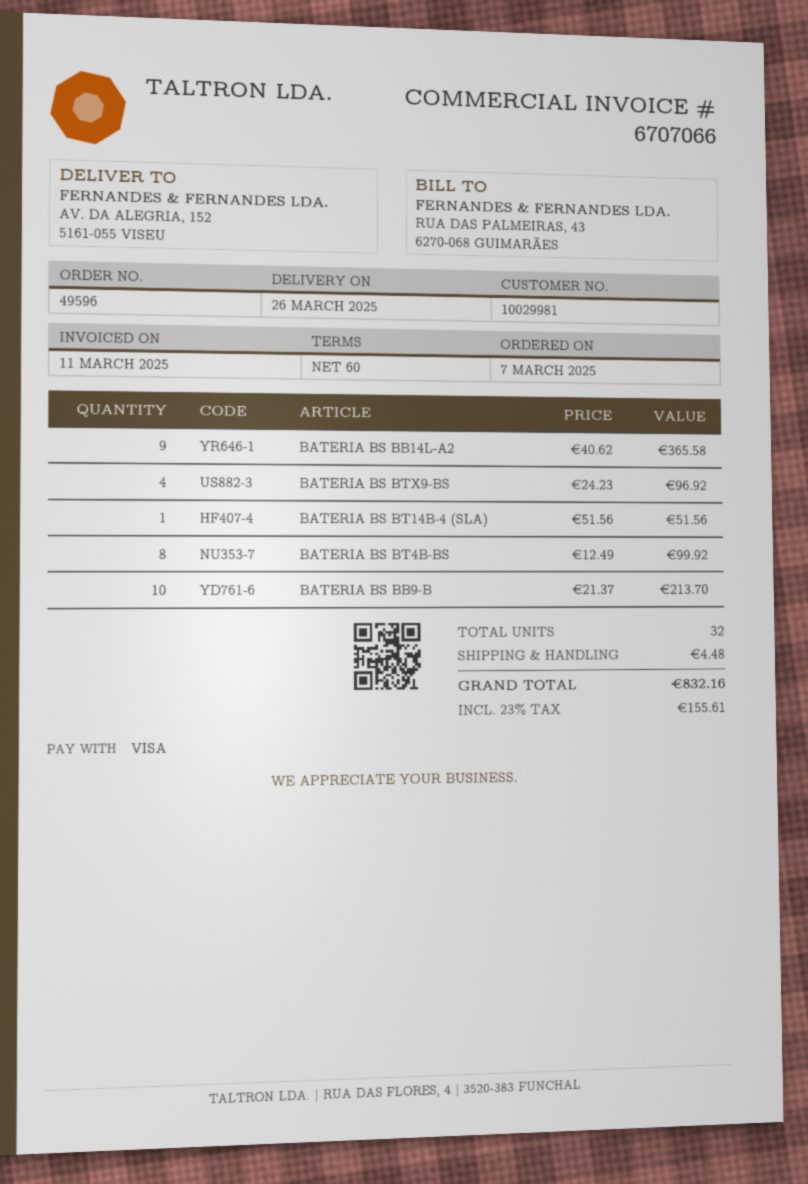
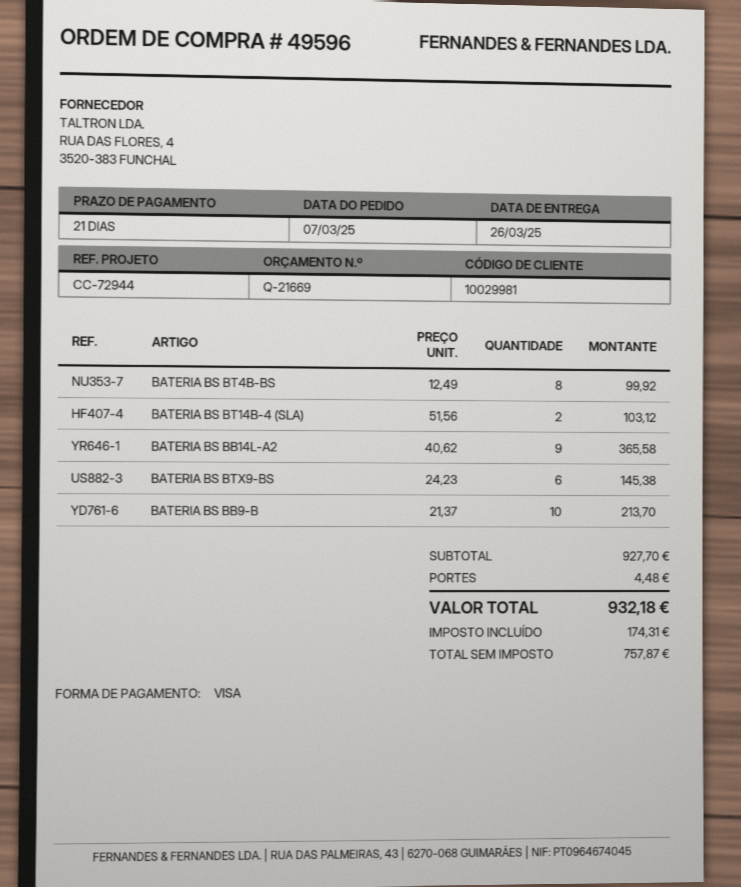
payment terms: 60 days -> 21 days
BATERIA BS BTX9-BS: 4 x 24.23 = 96.92 -> 6 x 24.23 = 145.38
BATERIA BS BT14B-4 (SLA): 1 x 51.56 = 51.56 -> 2 x 51.56 = 103.12
tax: 155.61 -> 174.31
total: 832.16 -> 932.18

